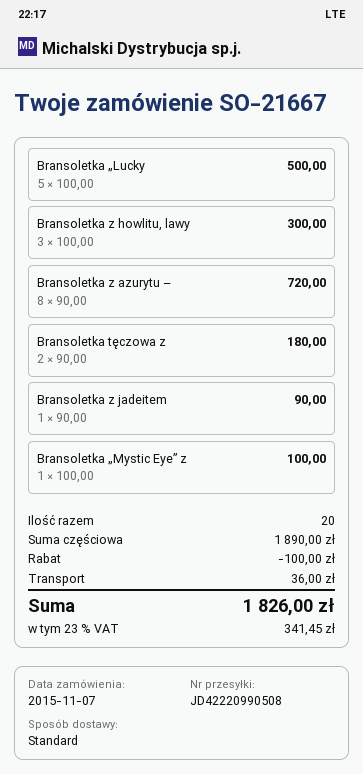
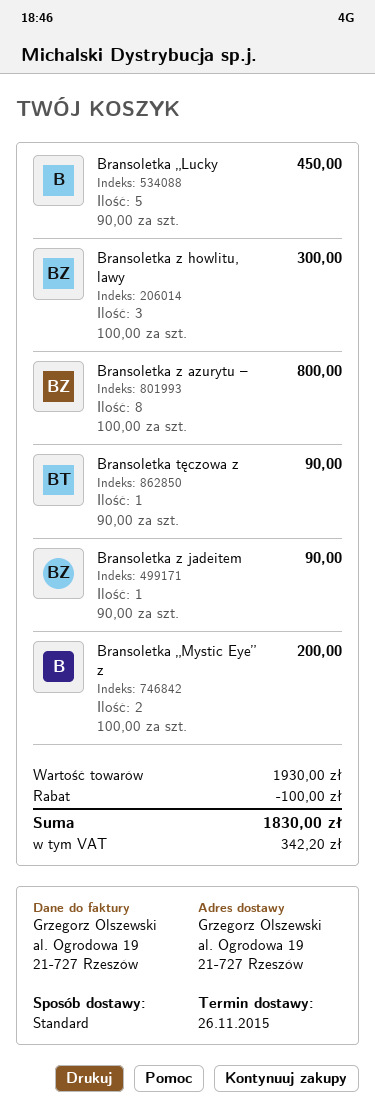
Bransoletka „Lucky: 5 x 100.00 = 500.00 -> 5 x 90.00 = 450.00
Bransoletka z azurytu –: 8 x 90.00 = 720.00 -> 8 x 100.00 = 800.00
Bransoletka tęczowa z: 2 x 90.00 = 180.00 -> 1 x 90.00 = 90.00
Bransoletka „Mystic Eye” z: 1 x 100.00 = 100.00 -> 2 x 100.00 = 200.00
subtotal: 1890.00 -> 1930.00
shipping: 36.00 -> none
tax: 341.45 -> 342.20
total: 1826.00 -> 1830.00

